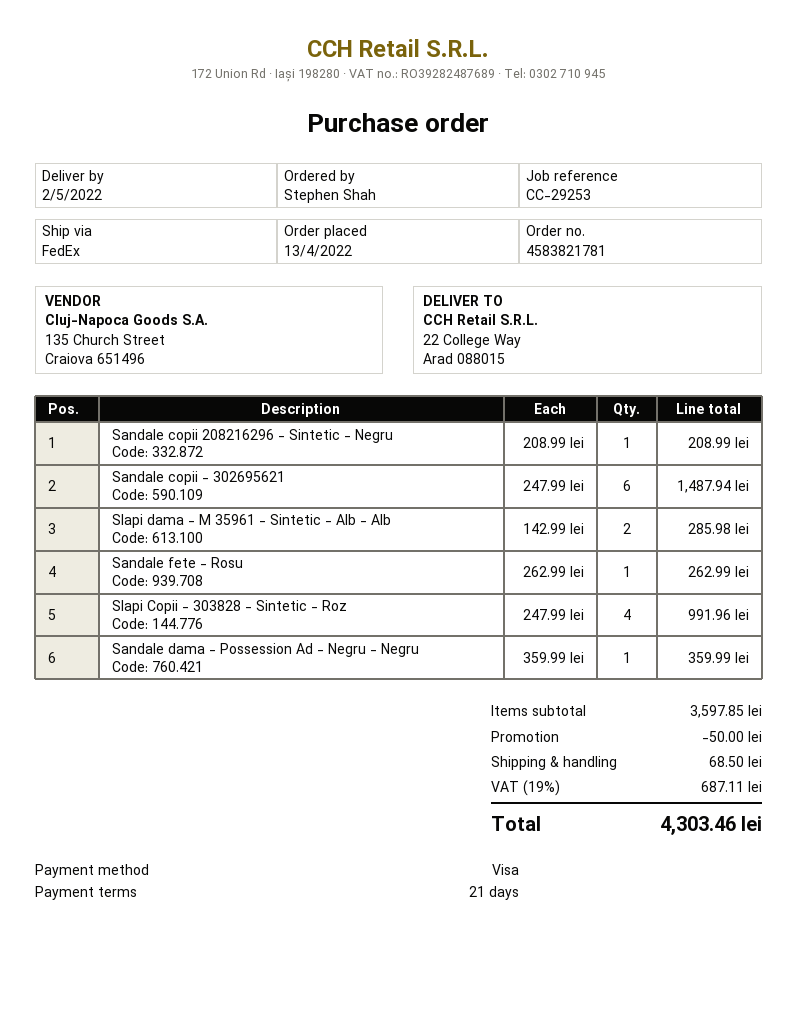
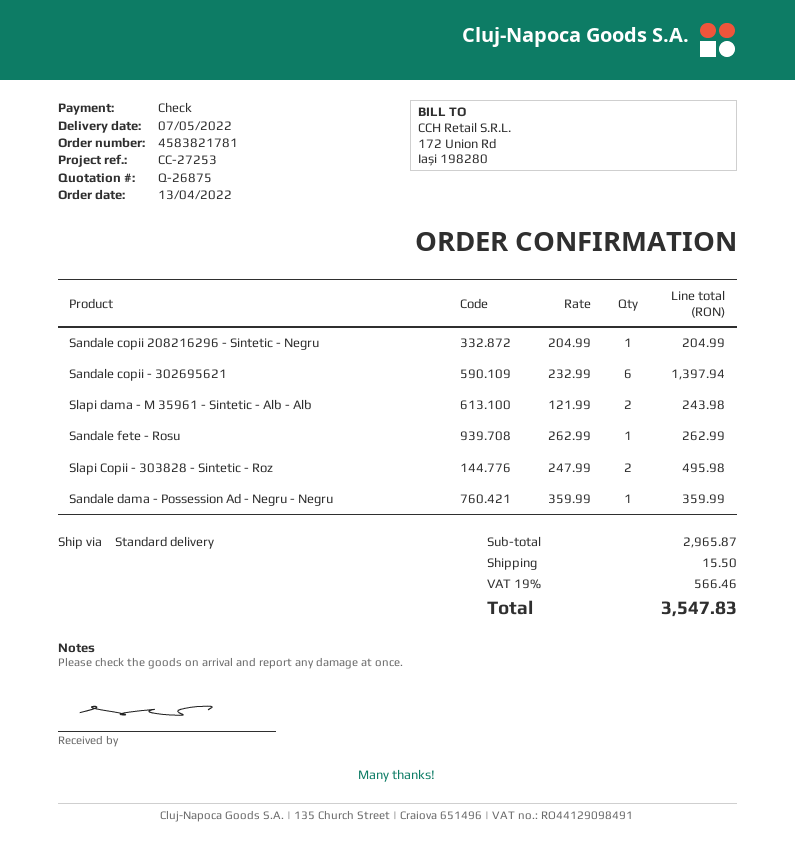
delivery date: 2022-05-02 -> 2022-05-07
reference: CC-29253 -> CC-27253
payment method: Visa -> cheque
shipping method: FedEx -> standard
Sandale copii 208216296 - Sintetic - Negru: 1 x 208.99 = 208.99 -> 1 x 204.99 = 204.99
Sandale copii - 302695621: 6 x 247.99 = 1487.94 -> 6 x 232.99 = 1397.94
Slapi dama - M 35961 - Sintetic - Alb - Alb: 2 x 142.99 = 285.98 -> 2 x 121.99 = 243.98
Slapi Copii - 303828 - Sintetic - Roz: 4 x 247.99 = 991.96 -> 2 x 247.99 = 495.98
subtotal: 3597.85 -> 2965.87
discount: 50.00 -> none
shipping: 68.50 -> 15.50
tax: 19% = 687.11 -> 19% = 566.46
total: 4303.46 -> 3547.83

